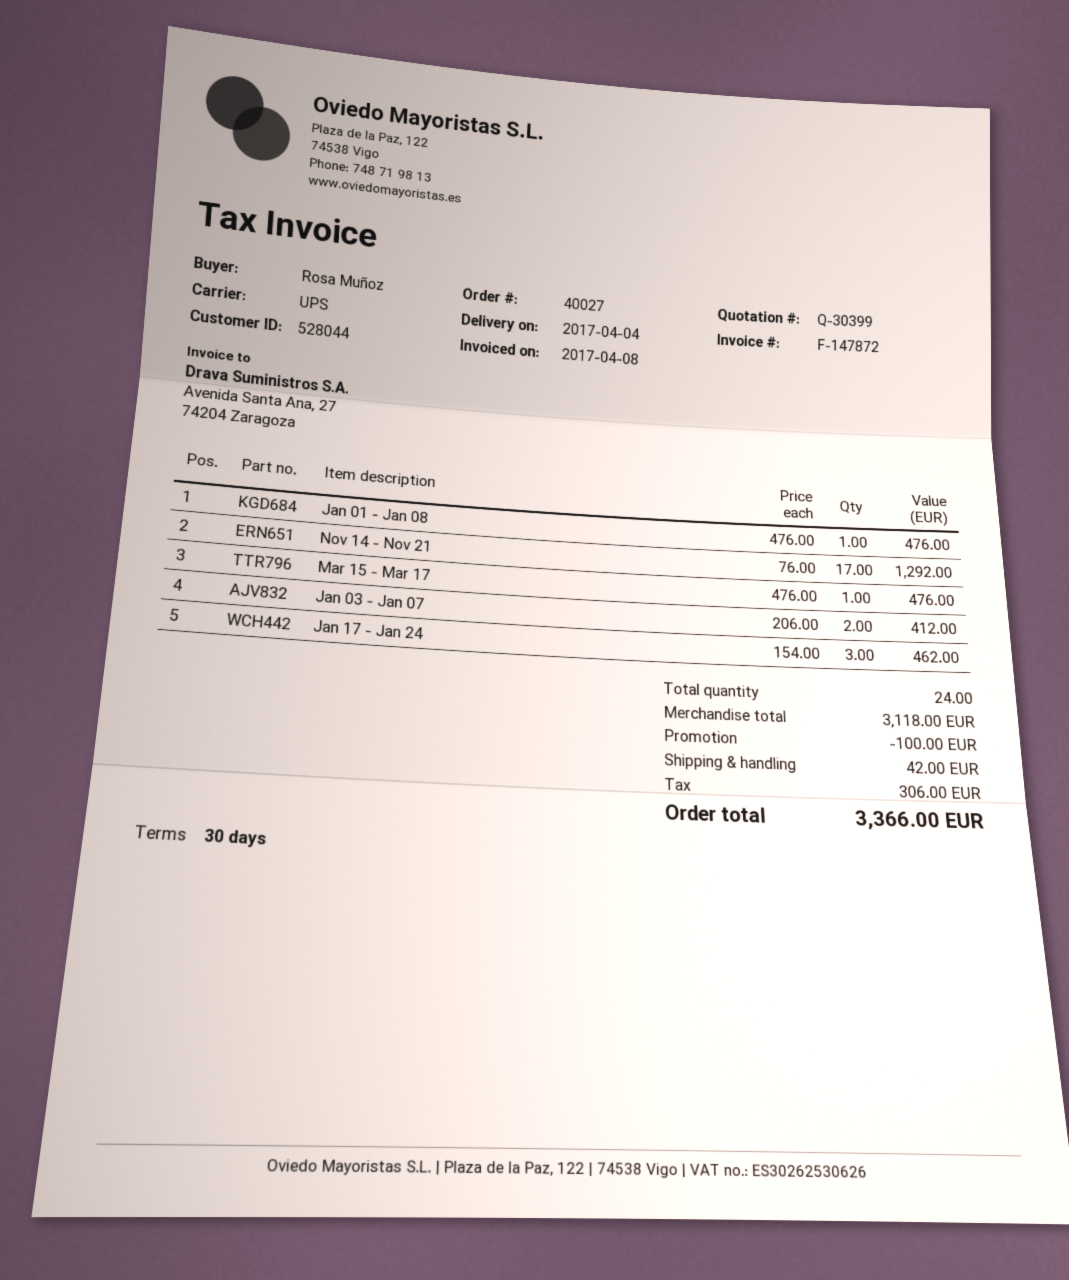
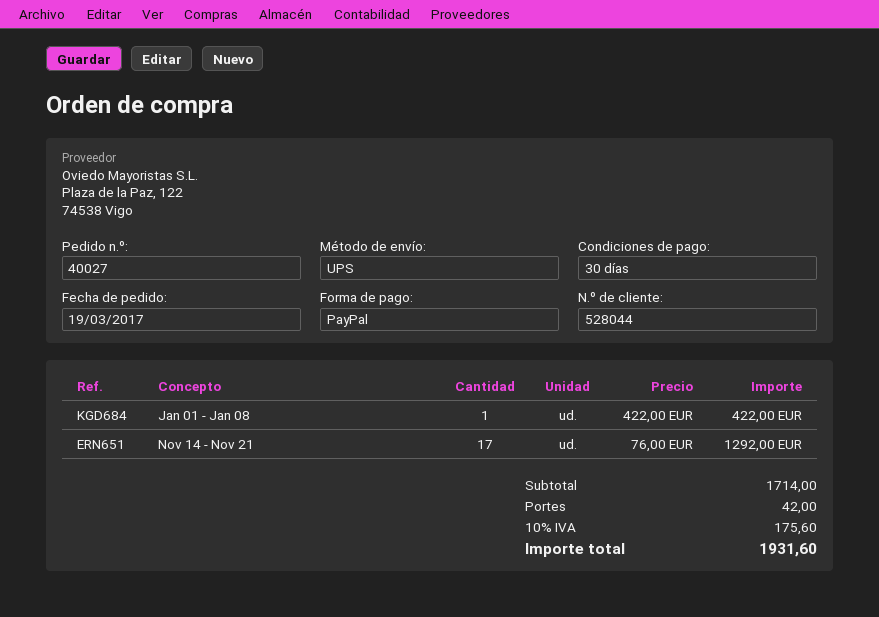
Jan 01 - Jan 08: 1 x 476.00 = 476.00 -> 1 x 422.00 = 422.00
Mar 15 - Mar 17: 1 x 476.00 = 476.00 -> none
Jan 03 - Jan 07: 2 x 206.00 = 412.00 -> none
Jan 17 - Jan 24: 3 x 154.00 = 462.00 -> none
subtotal: 3118.00 -> 1714.00
discount: 100.00 -> none
tax: 306.00 -> 175.60
total: 3366.00 -> 1931.60

